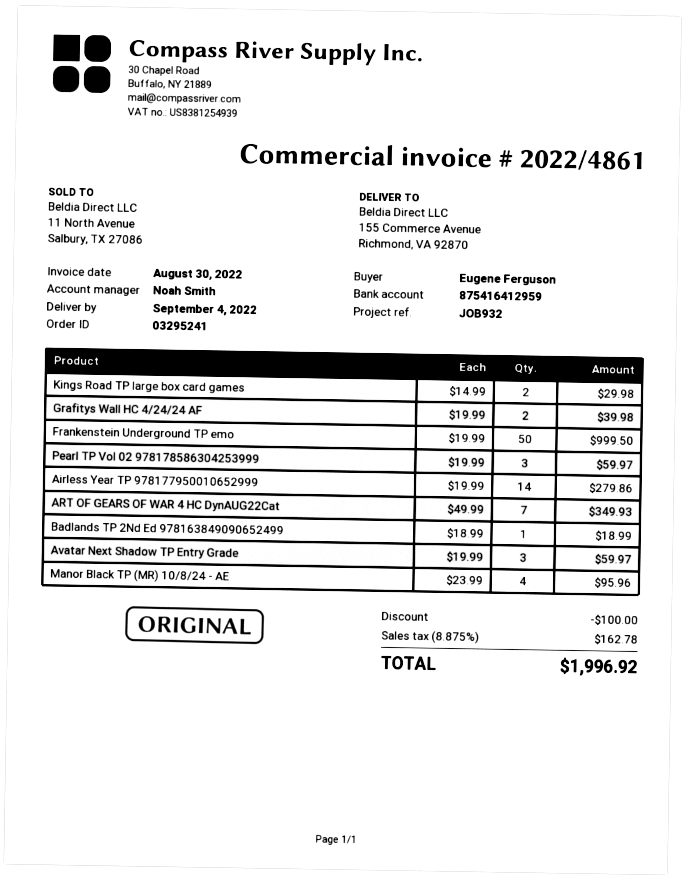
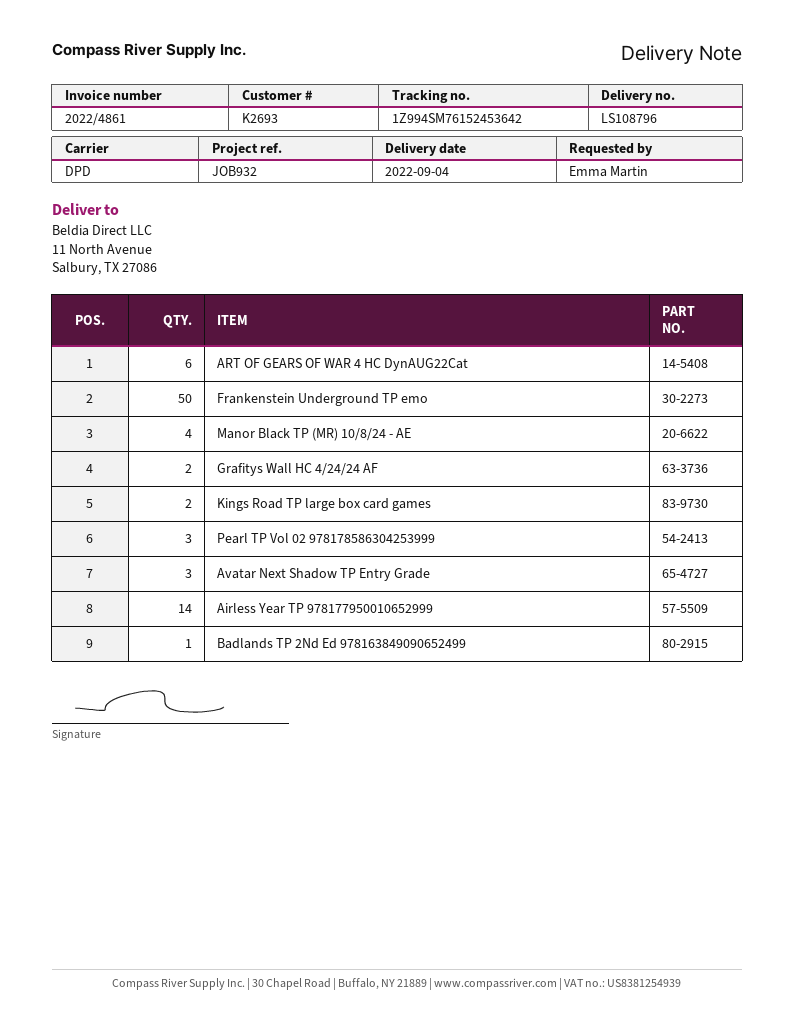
ordered by: Eugene Ferguson -> Emma Martin
ship to: 155 Commerce Avenue, Richmond, VA 92870 -> 11 North Avenue, Salbury, TX 27086
ART OF GEARS OF WAR 4 HC DynAUG22Cat: 7 -> 6

